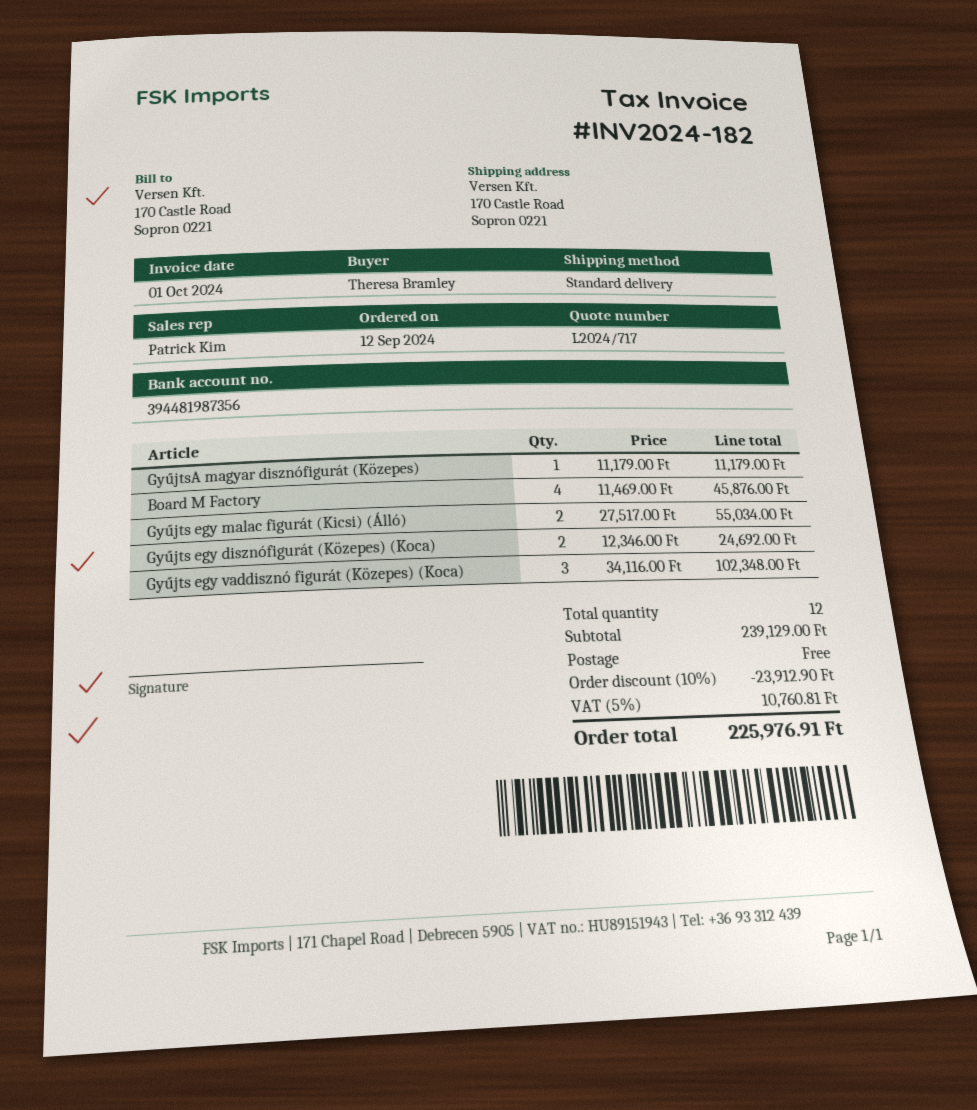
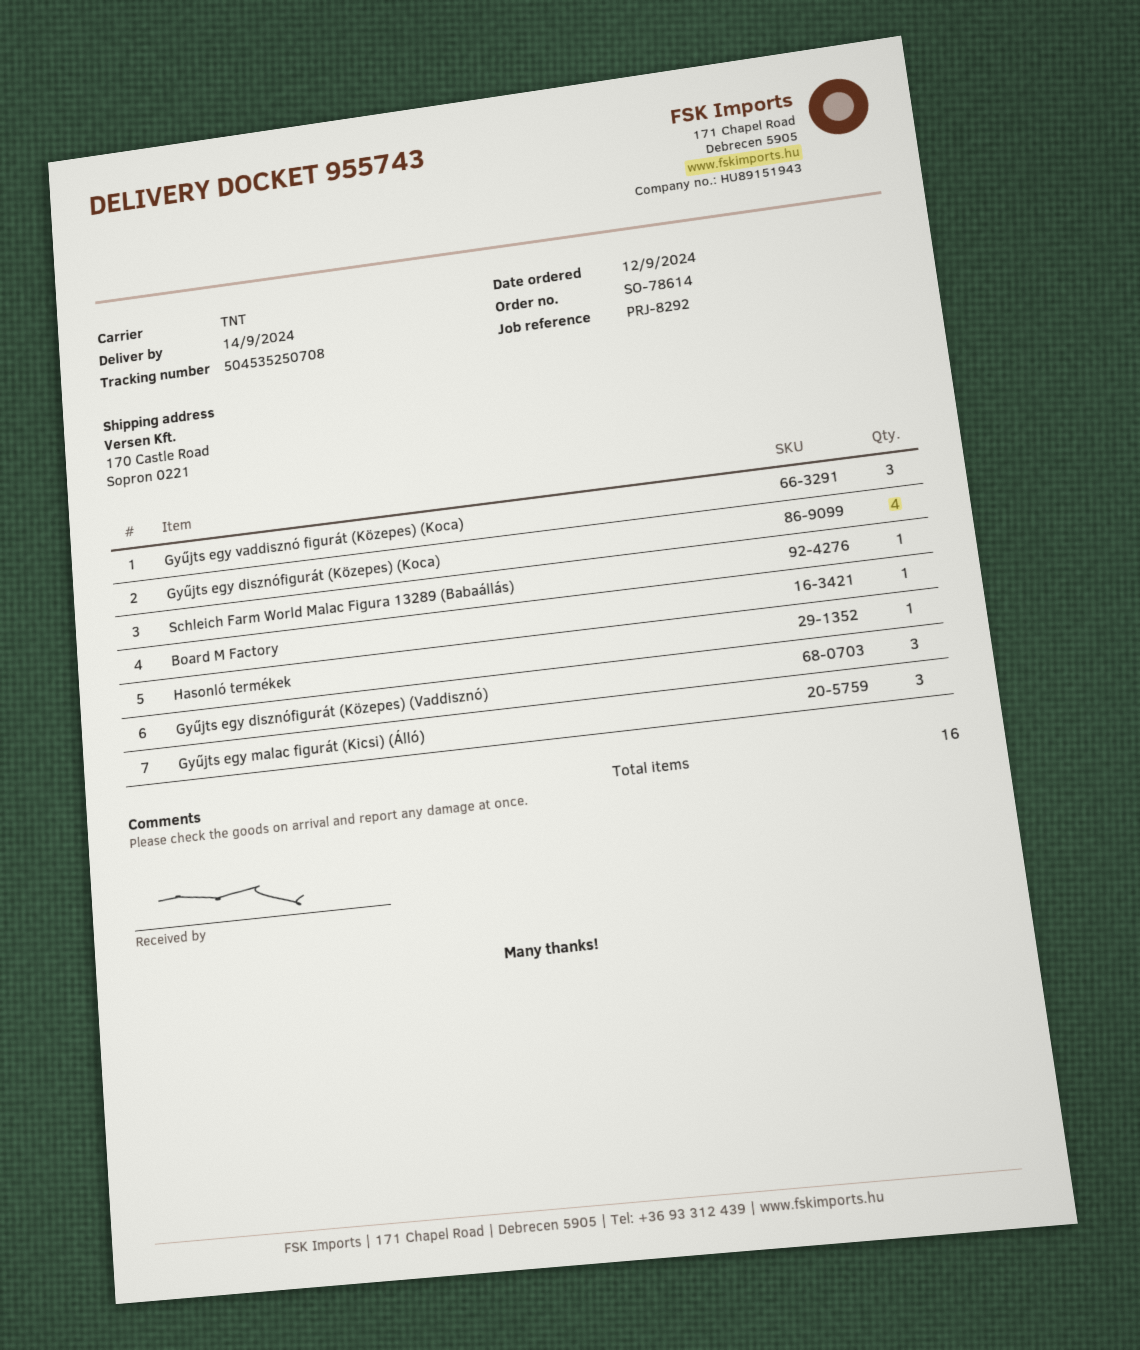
shipping method: standard -> TNT
GyűjtsA magyar disznófigurát (Közepes): 1 -> none
Board M Factory: 4 -> 1
Gyűjts egy malac figurát (Kicsi) (Álló): 2 -> 3
Gyűjts egy disznófigurát (Közepes) (Koca): 2 -> 4
Schleich Farm World Malac Figura 13289 (Babaállás): none -> 1
Hasonló termékek: none -> 1
Gyűjts egy disznófigurát (Közepes) (Vaddisznó): none -> 3
total quantity: 12 -> 16

